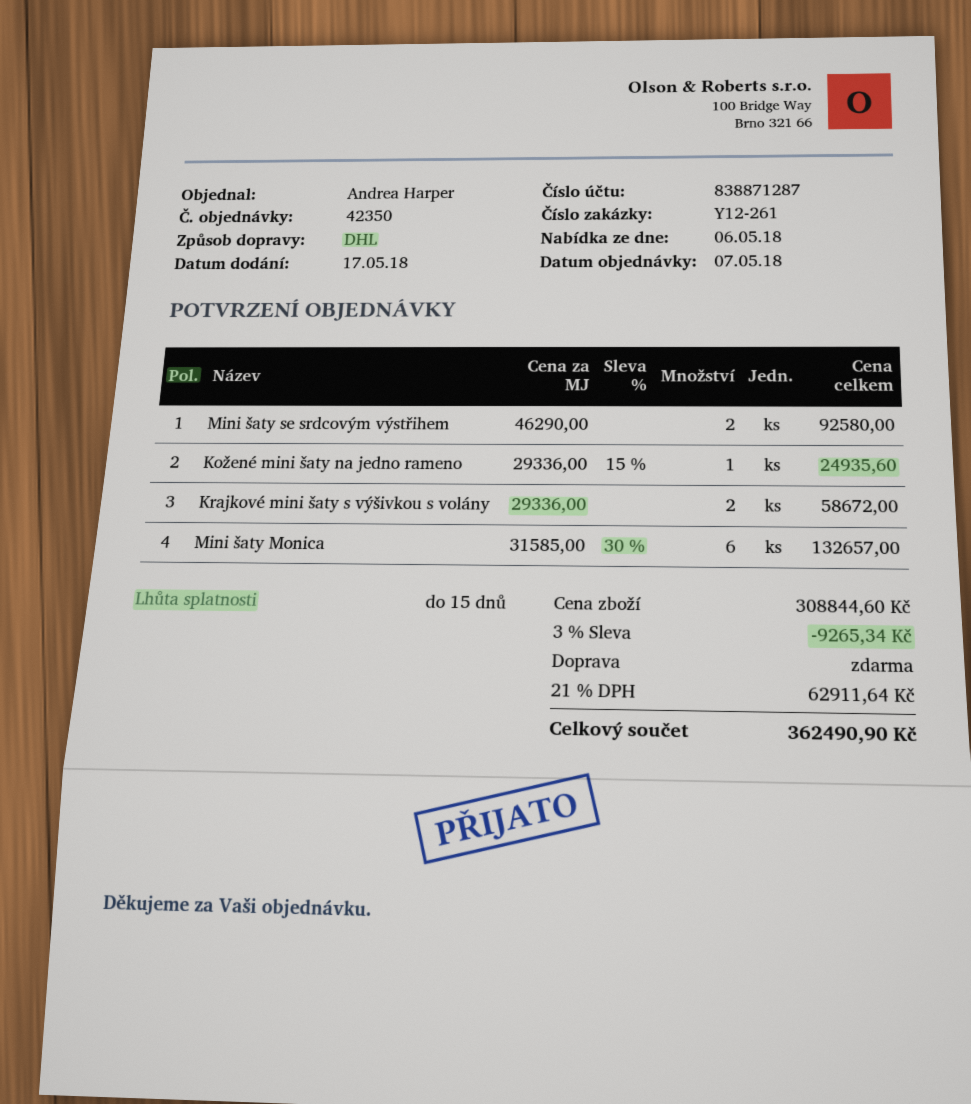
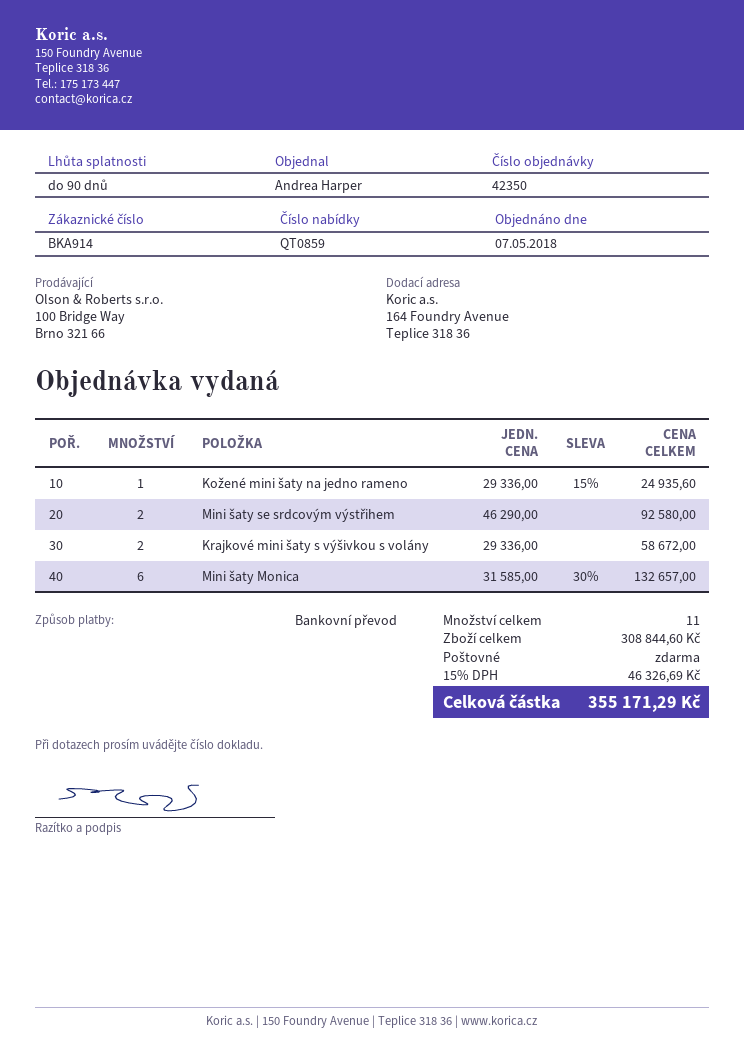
payment terms: 15 days -> 90 days
discount: 3% = 9265.34 -> none
tax: 21% = 62911.64 -> 15% = 46326.69
total: 362490.90 -> 355171.29

